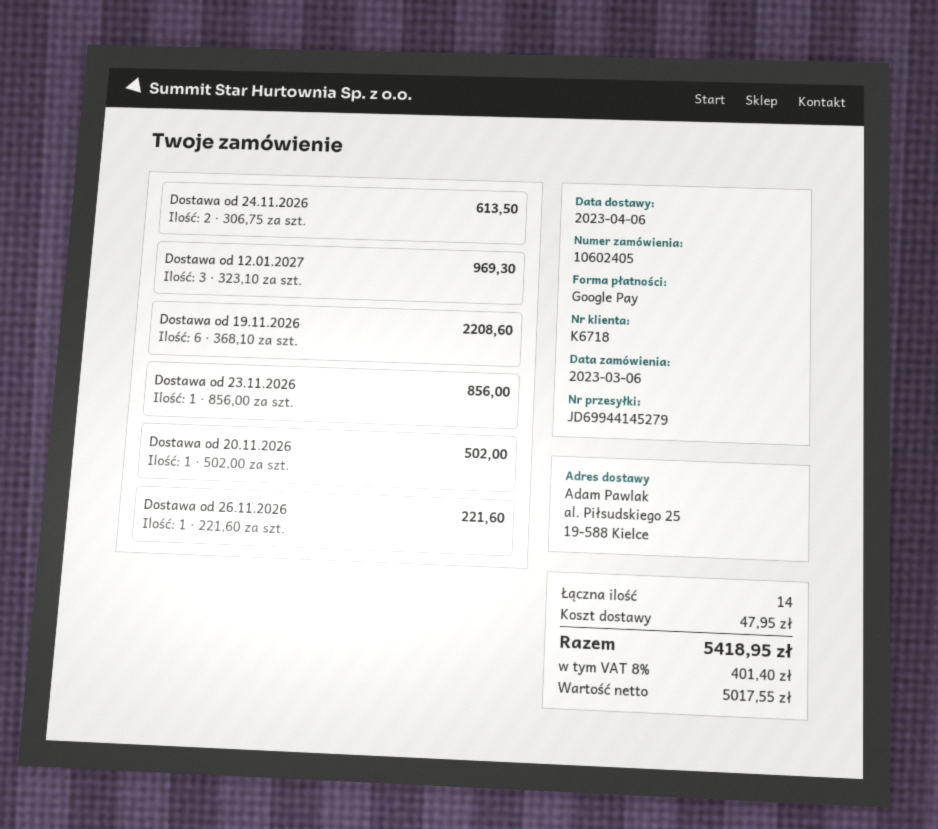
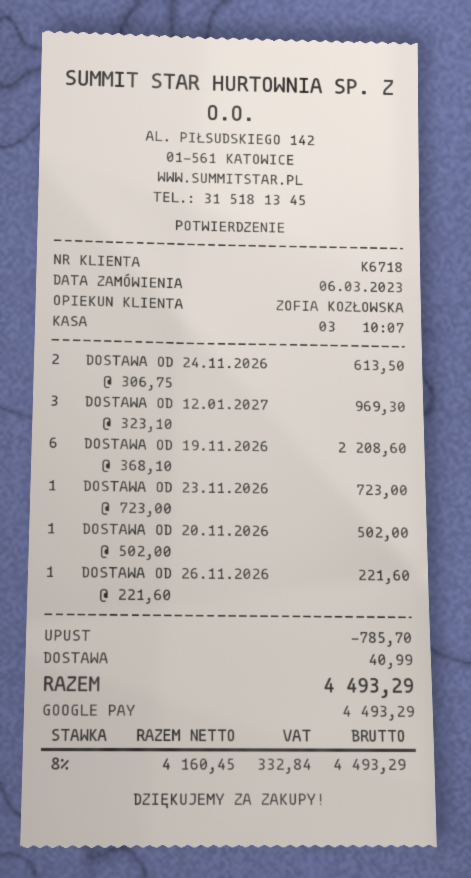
Dostawa od 23.11.2026: 1 x 856.00 = 856.00 -> 1 x 723.00 = 723.00
discount: none -> 785.70
shipping: 47.95 -> 40.99
net: 5017.55 -> 4160.45
tax: 8% = 401.40 -> 8% = 332.84
total: 5418.95 -> 4493.29

